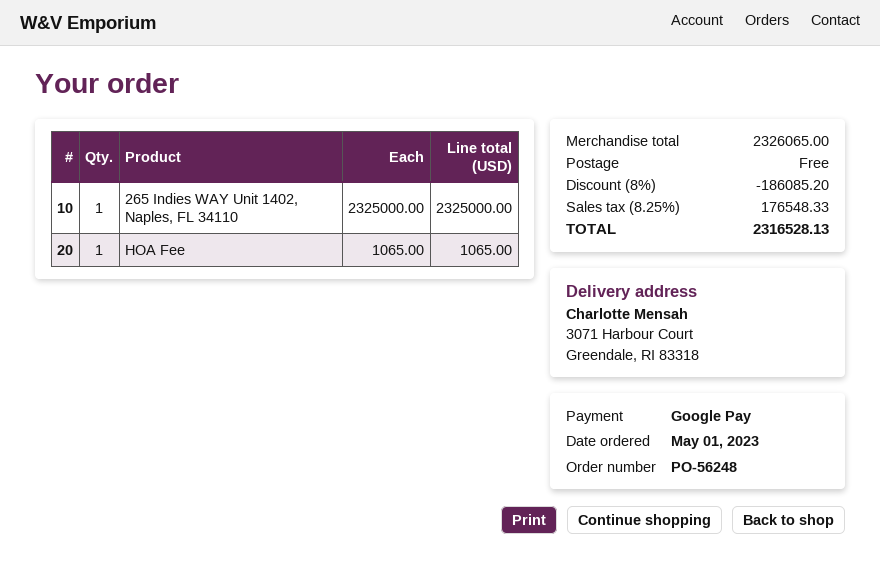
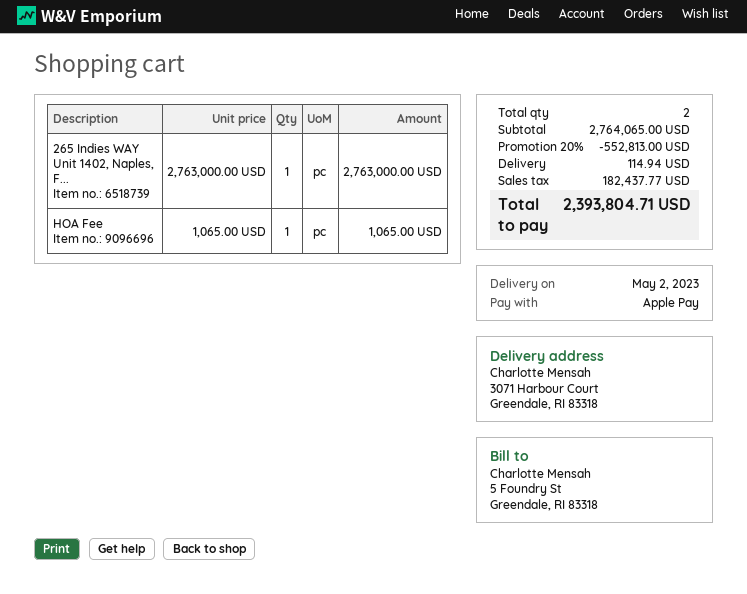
payment method: Google Pay -> Apple Pay
265 Indies WAY Unit 1402, Naples, FL 34110: 1 x 2325000.00 = 2325000.00 -> 1 x 2763000.00 = 2763000.00
subtotal: 2326065.00 -> 2764065.00
discount: 8% = 186085.20 -> 20% = 552813.00
shipping: 0.00 -> 114.94
tax: 176548.33 -> 182437.77
total: 2316528.13 -> 2393804.71

